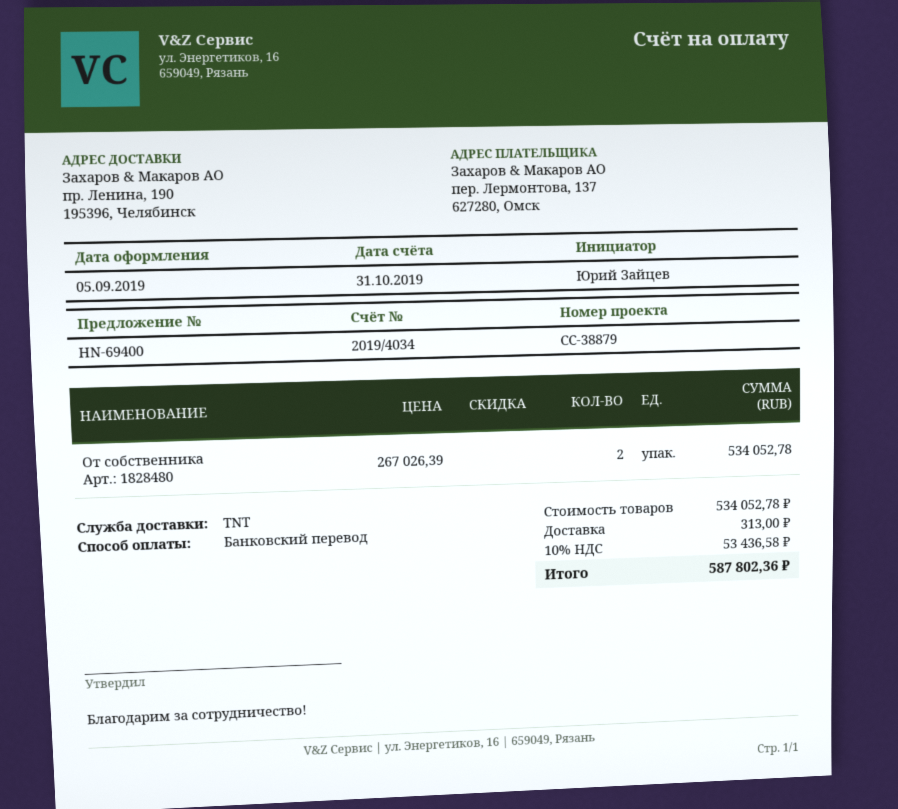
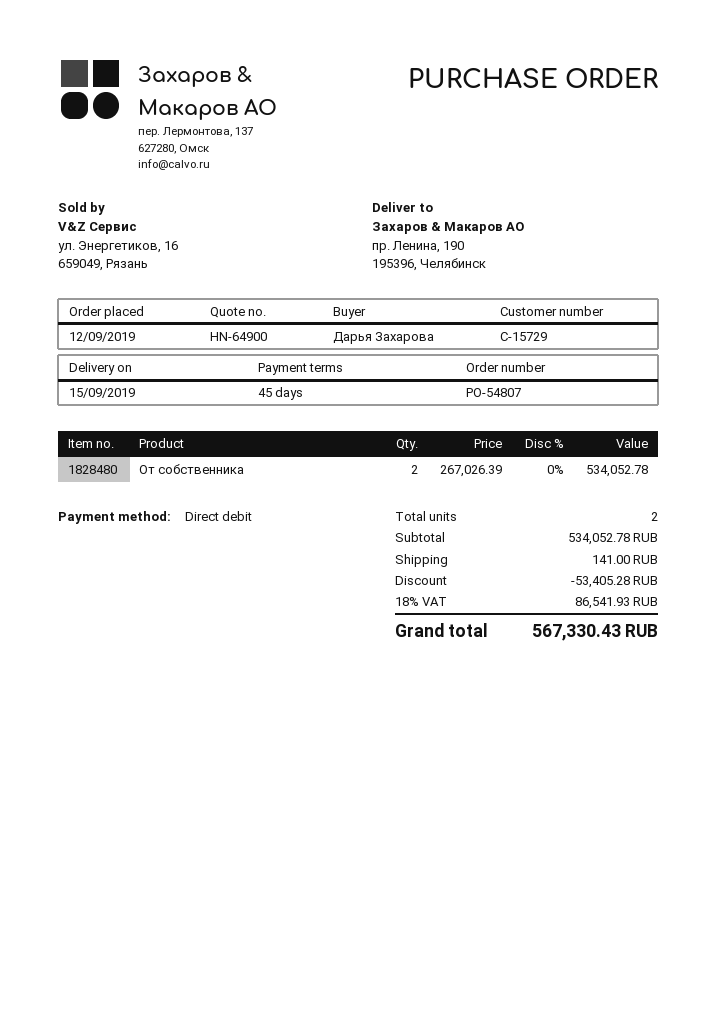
quote number: HN-69400 -> HN-64900
order date: 2019-09-05 -> 2019-09-12
ordered by: Юрий Зайцев -> Дарья Захарова
payment method: bank transfer -> direct debit
discount: none -> 53405.28
shipping: 313.00 -> 141.00
tax: 10% = 53436.58 -> 18% = 86541.93
total: 587802.36 -> 567330.43

